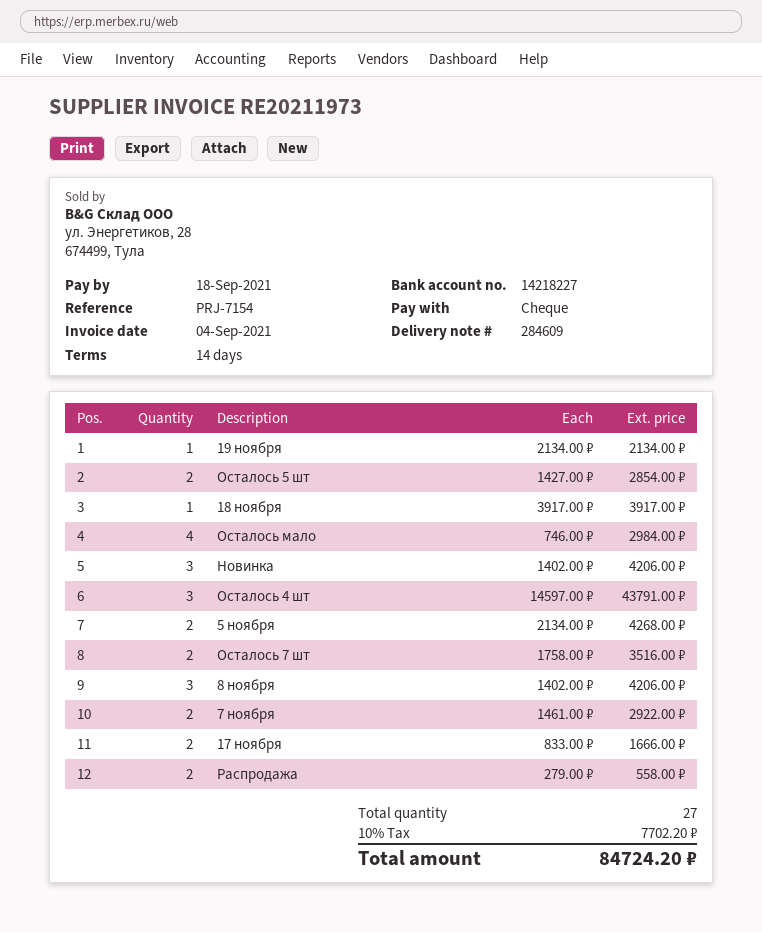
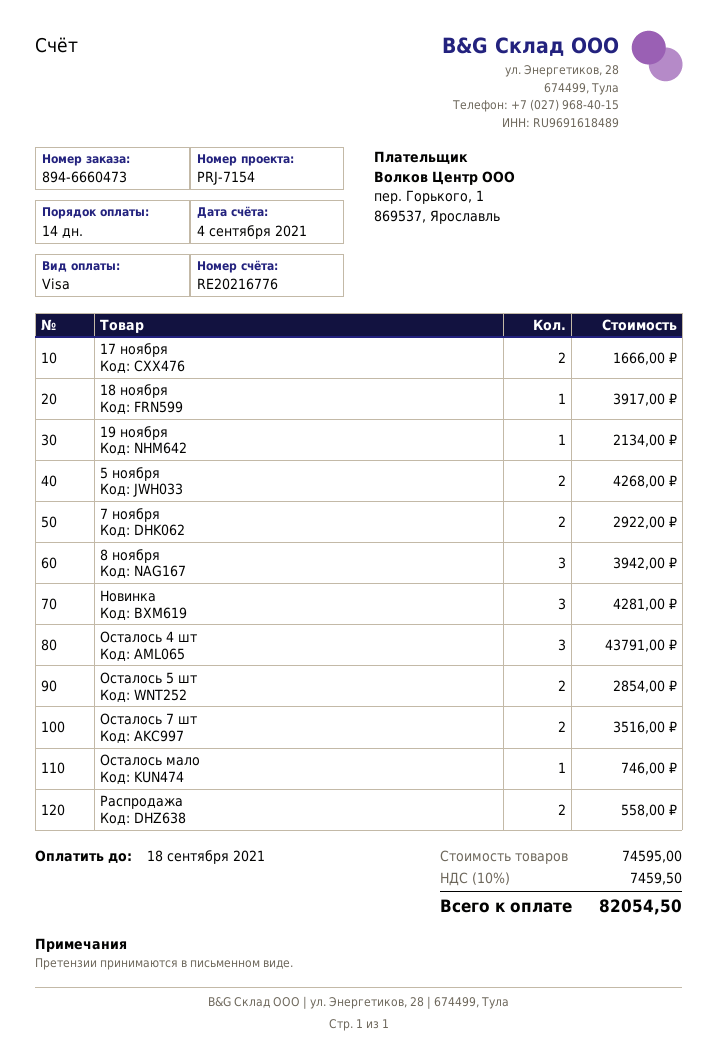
invoice number: RE20211973 -> RE20216776
payment method: cheque -> Visa
Осталось мало: 4 for 2984.00 -> 1 for 746.00
Новинка: 3 for 4206.00 -> 3 for 4281.00
8 ноября: 3 for 4206.00 -> 3 for 3942.00
tax: 10% = 7702.20 -> 10% = 7459.50
total: 84724.20 -> 82054.50

